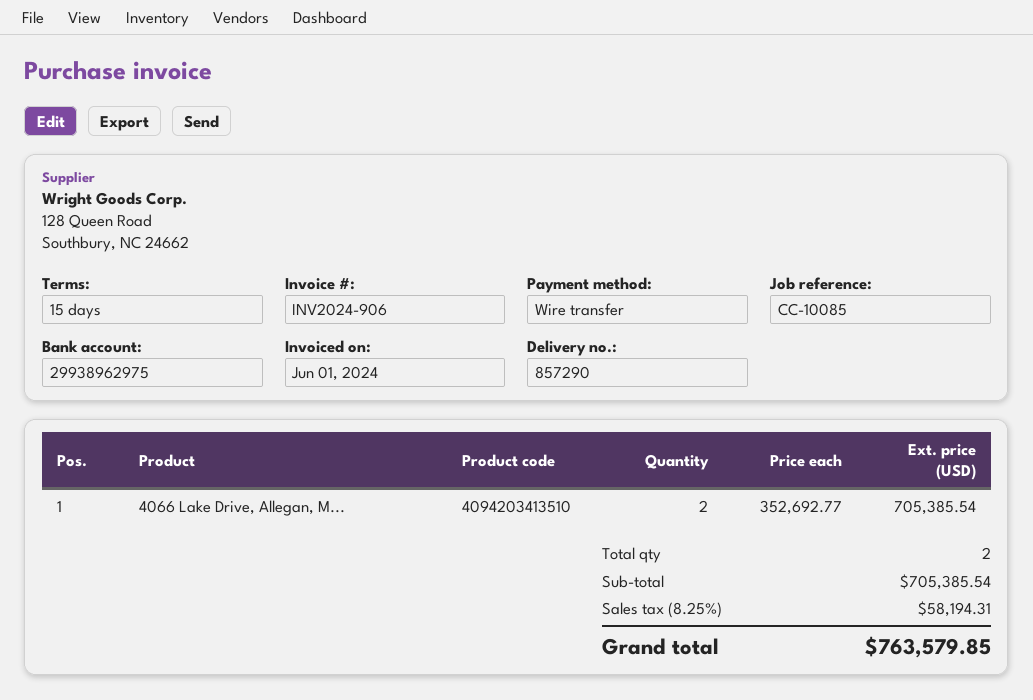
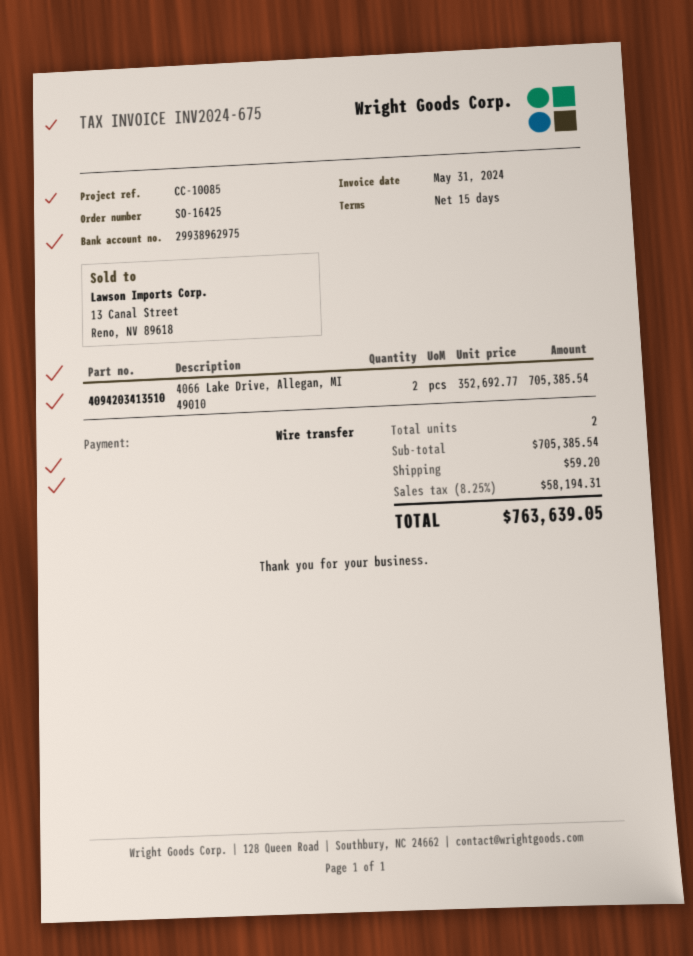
invoice number: INV2024-906 -> INV2024-675
invoice date: 2024-06-01 -> 2024-05-31
shipping: none -> 59.20
total: 763579.85 -> 763639.05

